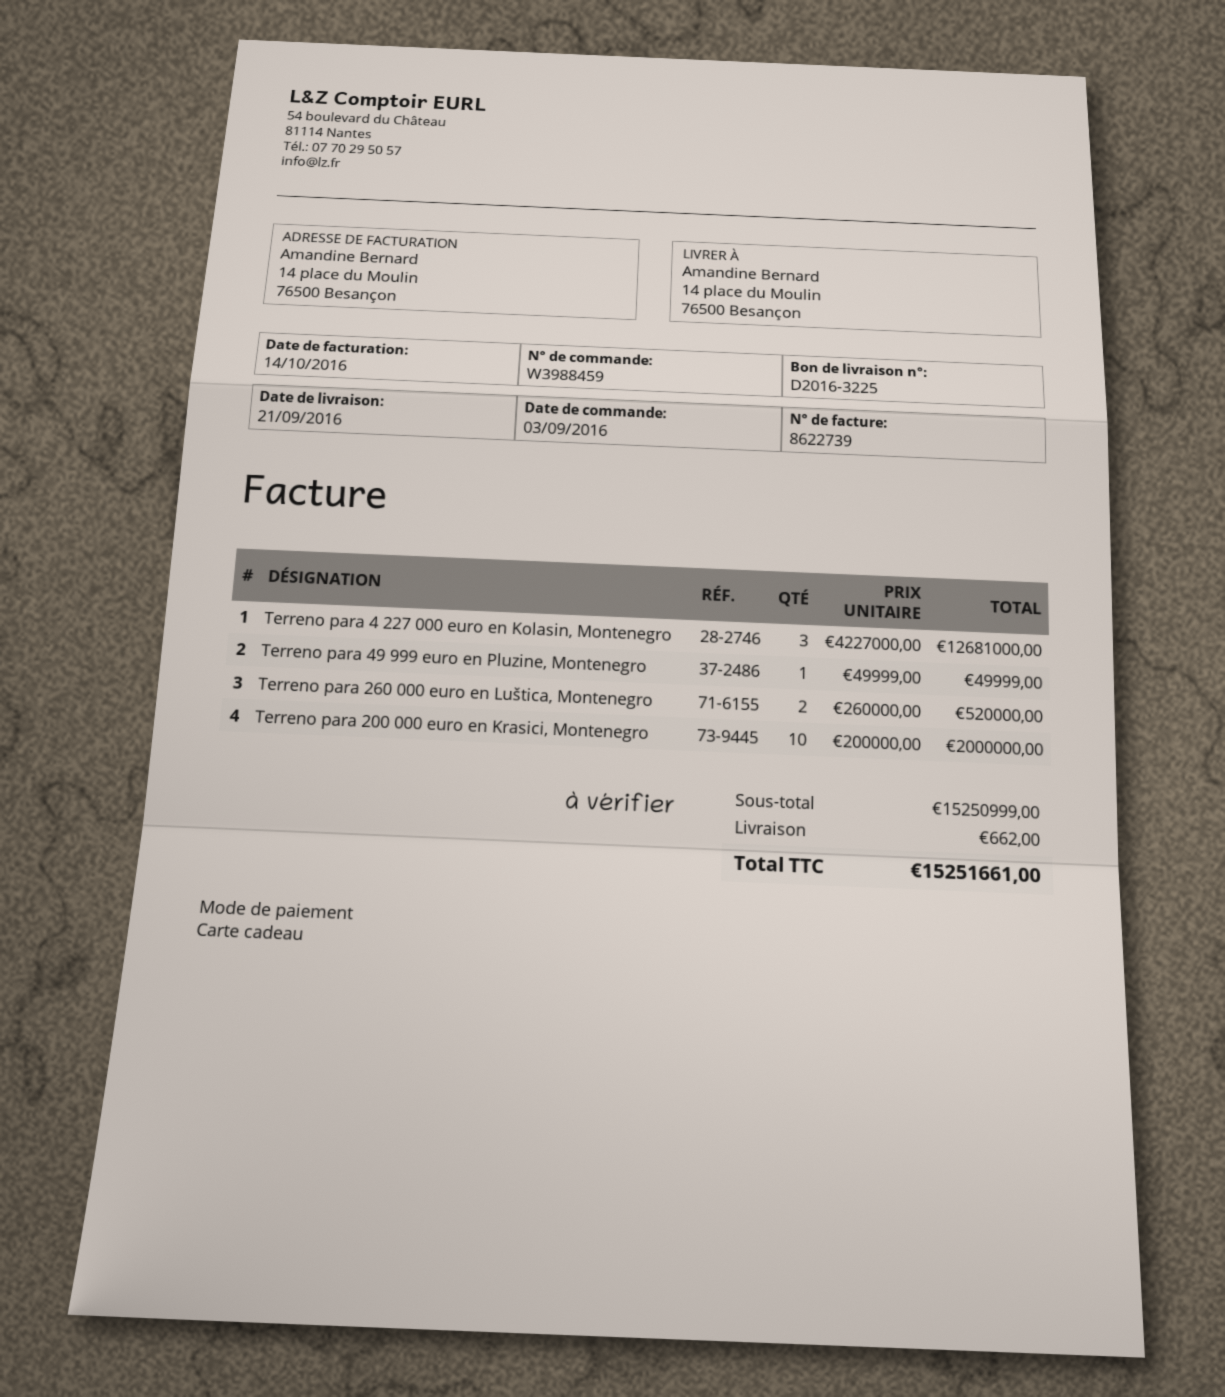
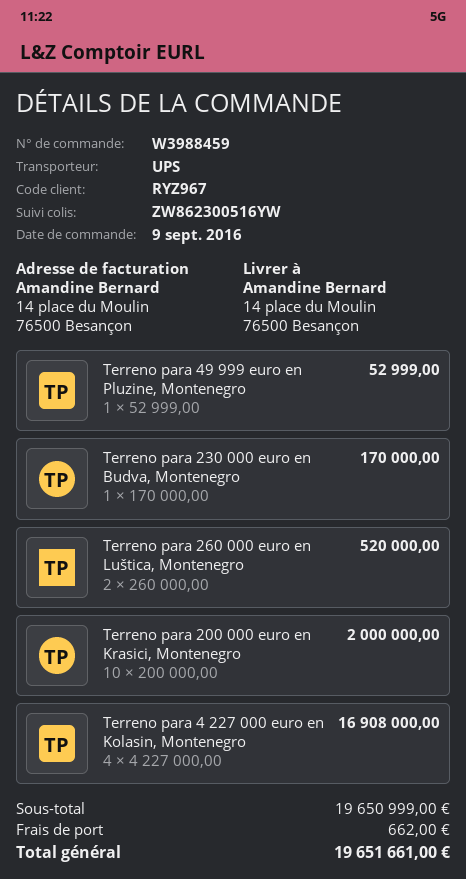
order date: 2016-09-03 -> 2016-09-09
Terreno para 4 227 000 euro en Kolasin, Montenegro: 3 x 4227000.00 = 12681000.00 -> 4 x 4227000.00 = 16908000.00
Terreno para 49 999 euro en Pluzine, Montenegro: 1 x 49999.00 = 49999.00 -> 1 x 52999.00 = 52999.00
Terreno para 230 000 euro en Budva, Montenegro: none -> 1 x 170000.00 = 170000.00
subtotal: 15250999.00 -> 19650999.00
total: 15251661.00 -> 19651661.00

